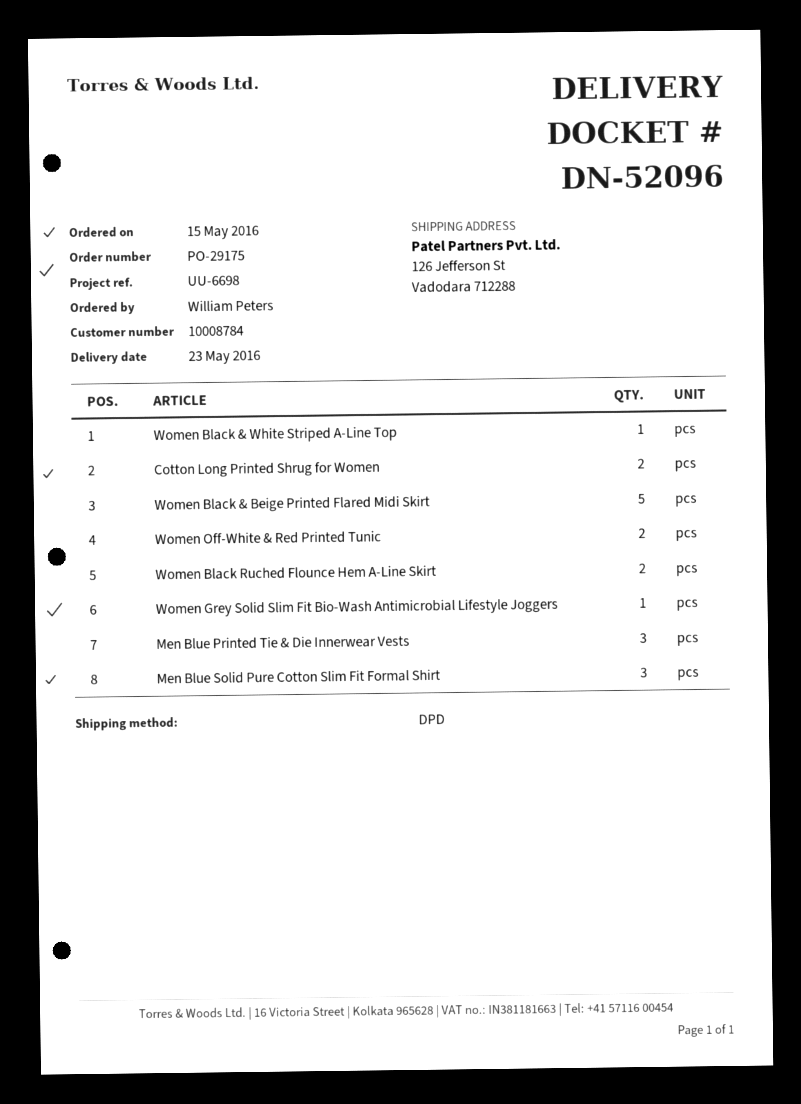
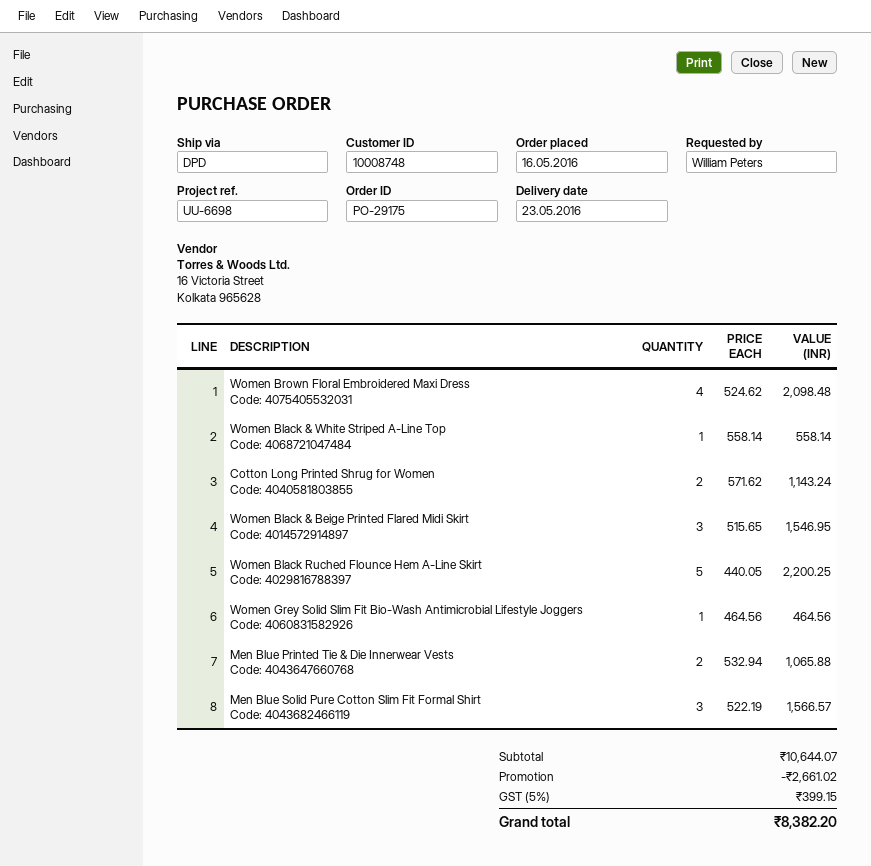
order date: 2016-05-15 -> 2016-05-16
customer number: 10008784 -> 10008748
Women Black & Beige Printed Flared Midi Skirt: 5 -> 3
Women Off-White & Red Printed Tunic: 2 -> none
Women Black Ruched Flounce Hem A-Line Skirt: 2 -> 5
Men Blue Printed Tie & Die Innerwear Vests: 3 -> 2
Women Brown Floral Embroidered Maxi Dress: none -> 4

